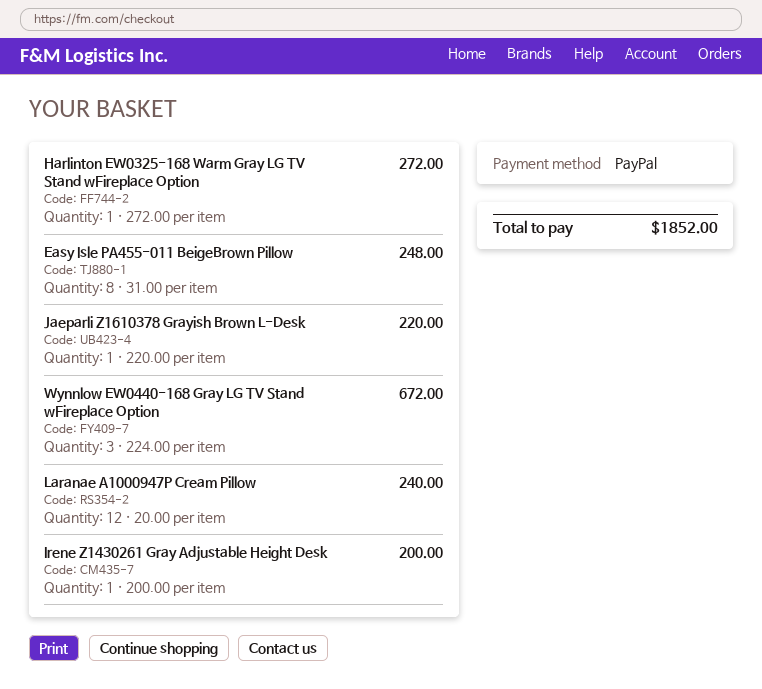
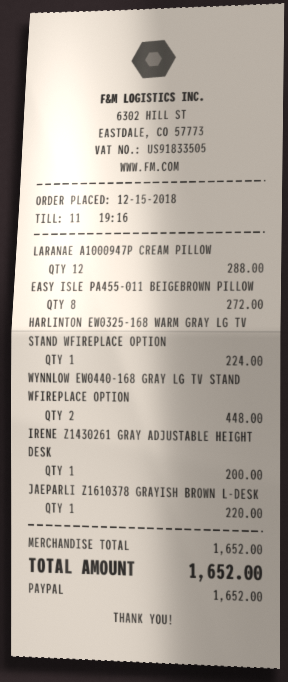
Harlinton EW0325-168 Warm Gray LG TV Stand wFireplace Option: 1 for 272.00 -> 1 for 224.00
Easy Isle PA455-011 BeigeBrown Pillow: 8 for 248.00 -> 8 for 272.00
Wynnlow EW0440-168 Gray LG TV Stand wFireplace Option: 3 for 672.00 -> 2 for 448.00
Laranae A1000947P Cream Pillow: 12 for 240.00 -> 12 for 288.00
total: 1852.00 -> 1652.00

